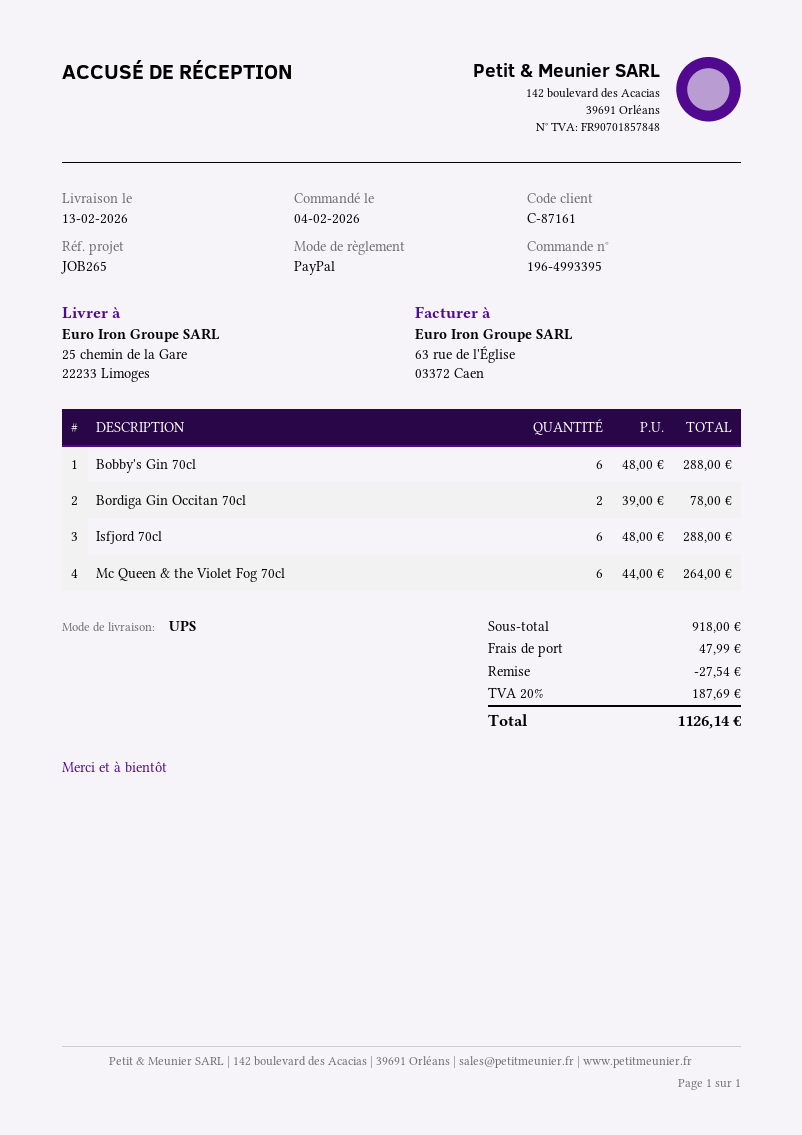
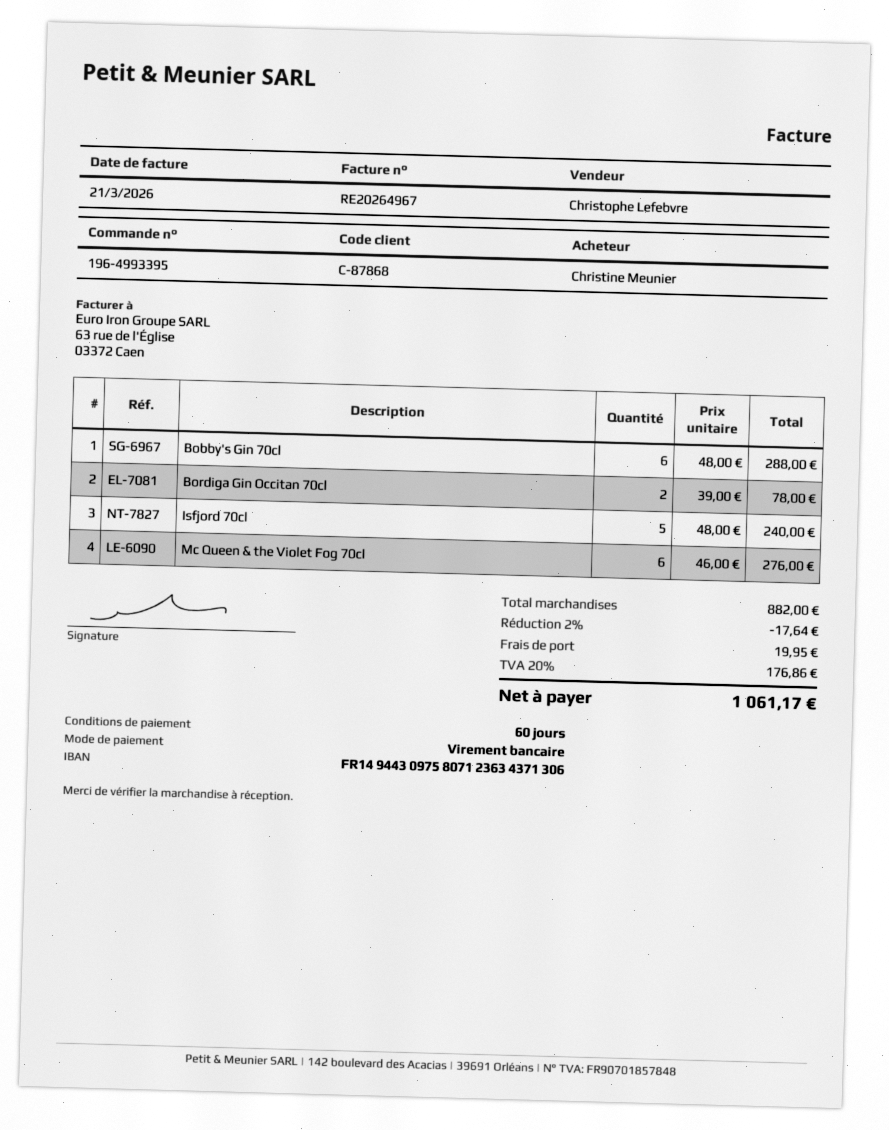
customer number: C-87161 -> C-87868
payment method: PayPal -> bank transfer
Isfjord 70cl: 6 x 48.00 = 288.00 -> 5 x 48.00 = 240.00
Mc Queen & the Violet Fog 70cl: 6 x 44.00 = 264.00 -> 6 x 46.00 = 276.00
subtotal: 918.00 -> 882.00
discount: 27.54 -> 17.64
shipping: 47.99 -> 19.95
tax: 20% = 187.69 -> 20% = 176.86
total: 1126.14 -> 1061.17

